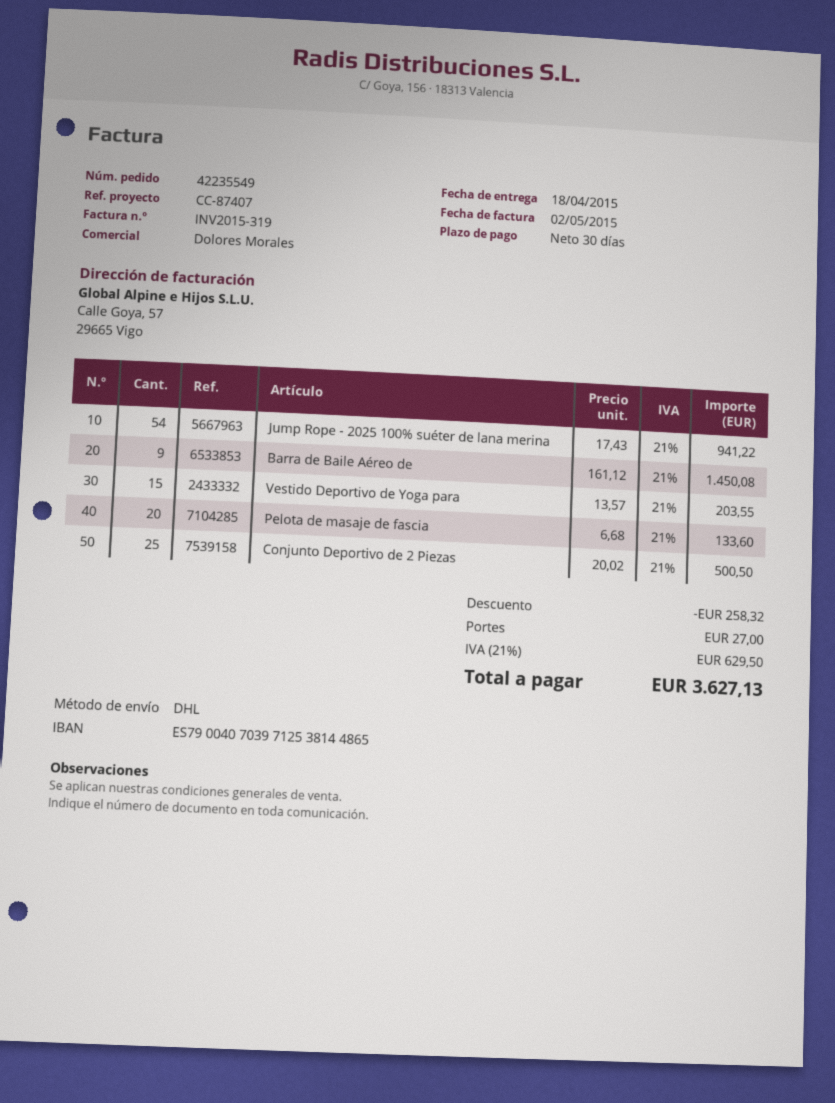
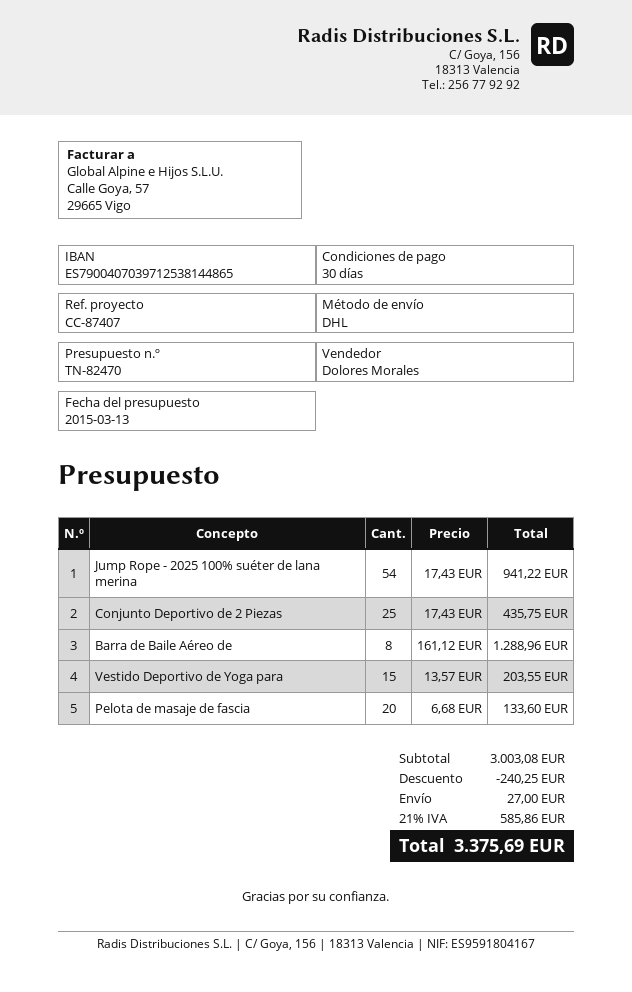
Barra de Baile Aéreo de: 9 x 161.12 = 1450.08 -> 8 x 161.12 = 1288.96
Conjunto Deportivo de 2 Piezas: 25 x 20.02 = 500.50 -> 25 x 17.43 = 435.75
discount: 258.32 -> 240.25
tax: 21% = 629.50 -> 21% = 585.86
total: 3627.13 -> 3375.69

